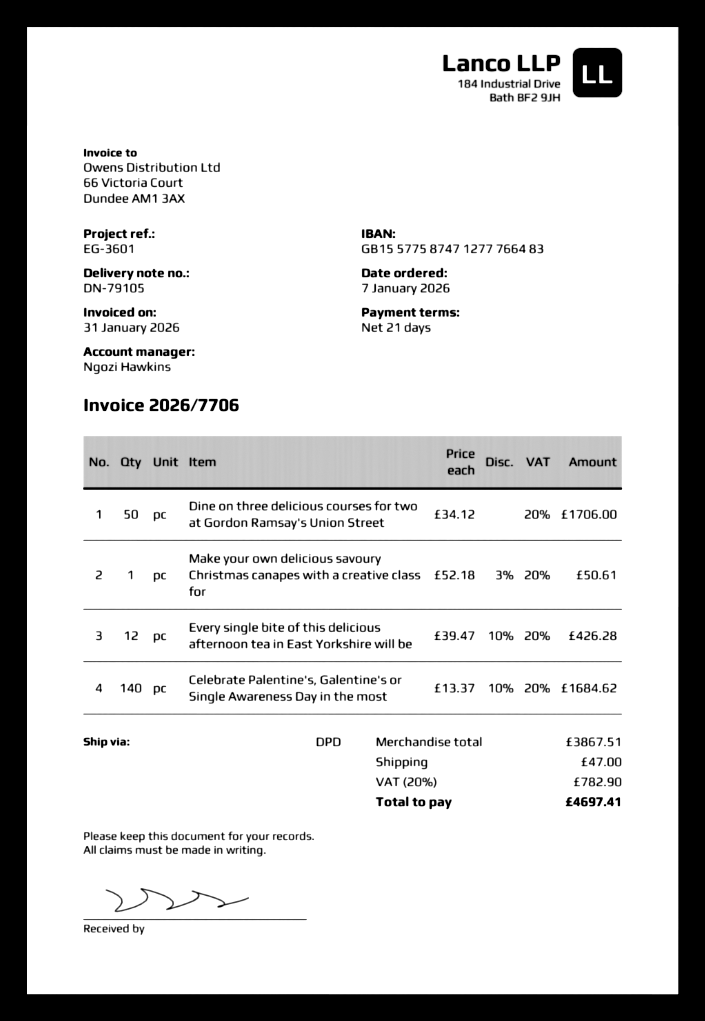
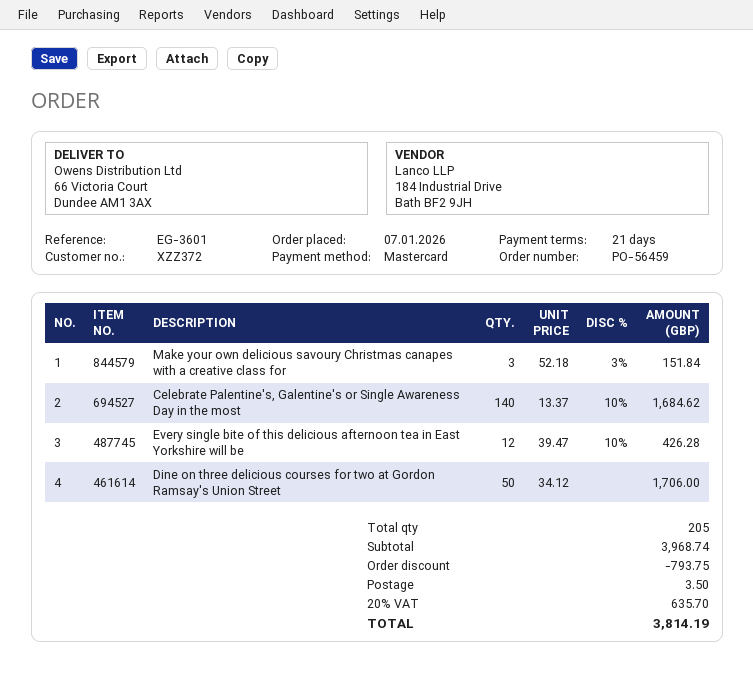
Make your own delicious savoury Christmas canapes with a creative class for: 1 x 52.18 - 3% = 50.61 -> 3 x 52.18 - 3% = 151.84
subtotal: 3867.51 -> 3968.74
discount: none -> 793.75
shipping: 47.00 -> 3.50
tax: 20% = 782.90 -> 20% = 635.70
total: 4697.41 -> 3814.19

